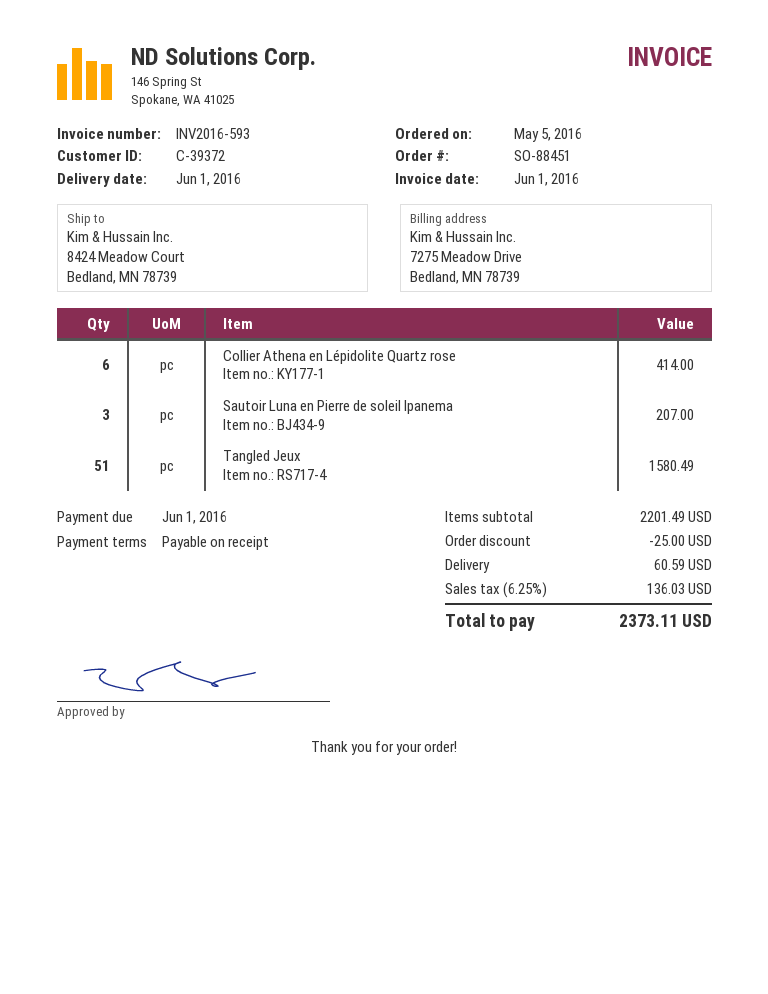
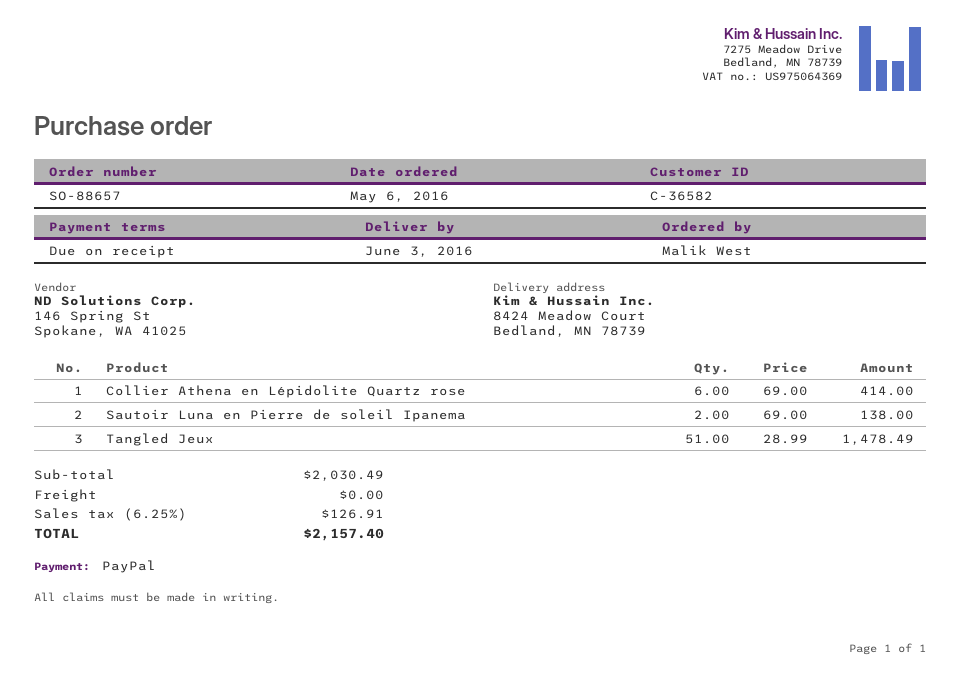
order number: SO-88451 -> SO-88657
order date: 2016-05-05 -> 2016-05-06
delivery date: 2016-06-01 -> 2016-06-03
customer number: C-39372 -> C-36582
Sautoir Luna en Pierre de soleil Ipanema: 3 for 207.00 -> 2 for 138.00
Tangled Jeux: 51 for 1580.49 -> 51 for 1478.49
subtotal: 2201.49 -> 2030.49
discount: 25.00 -> none
shipping: 60.59 -> 0.00
tax: 6.25% = 136.03 -> 6.25% = 126.91
total: 2373.11 -> 2157.40

